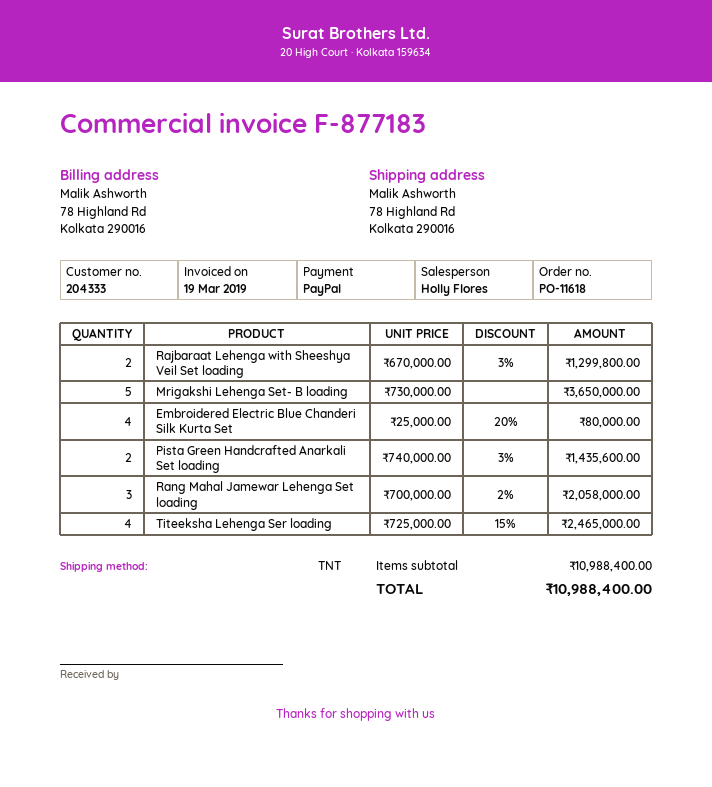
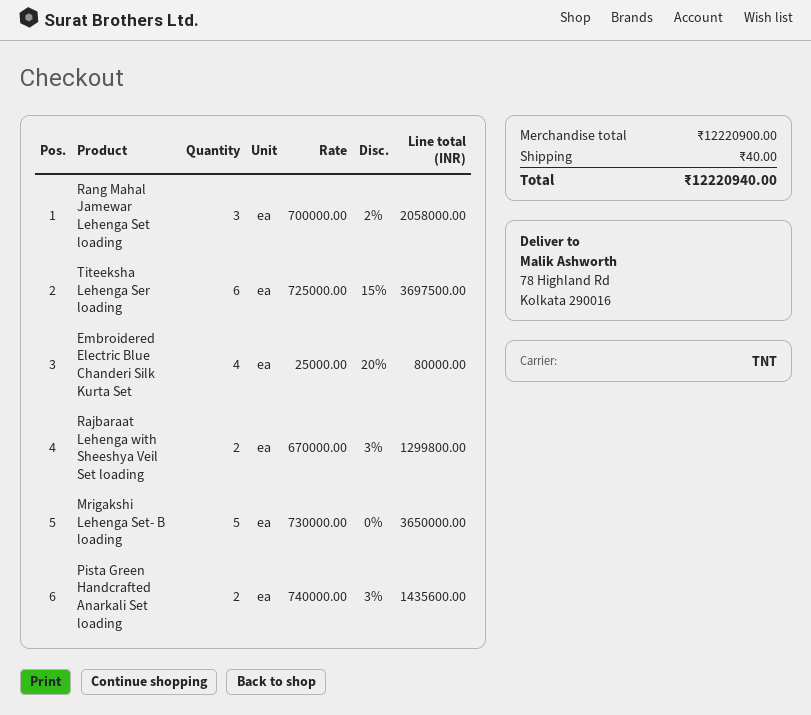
Titeeksha Lehenga Ser loading: 4 x 725000.00 - 15% = 2465000.00 -> 6 x 725000.00 - 15% = 3697500.00
subtotal: 10988400.00 -> 12220900.00
shipping: none -> 40.00
total: 10988400.00 -> 12220940.00

